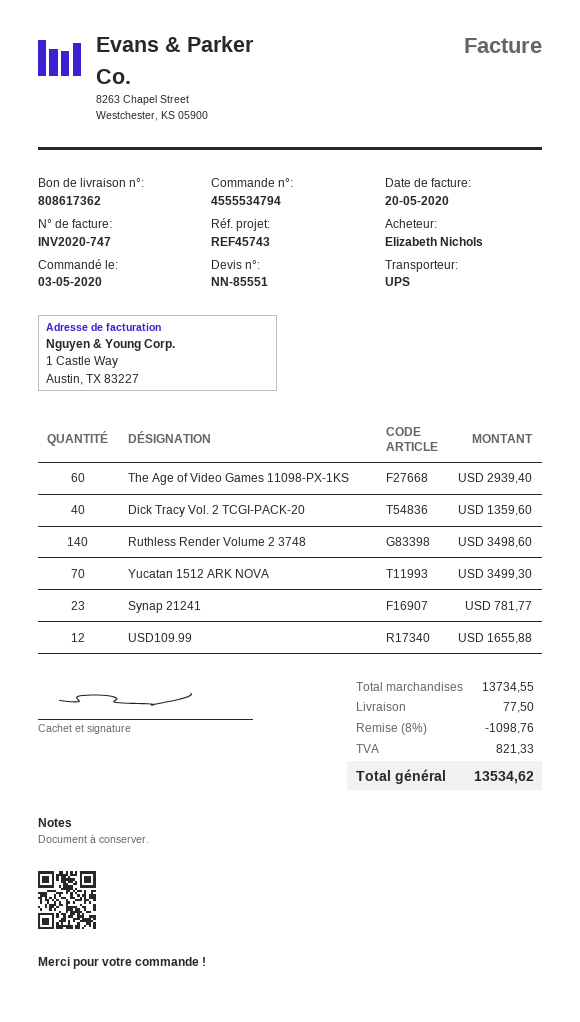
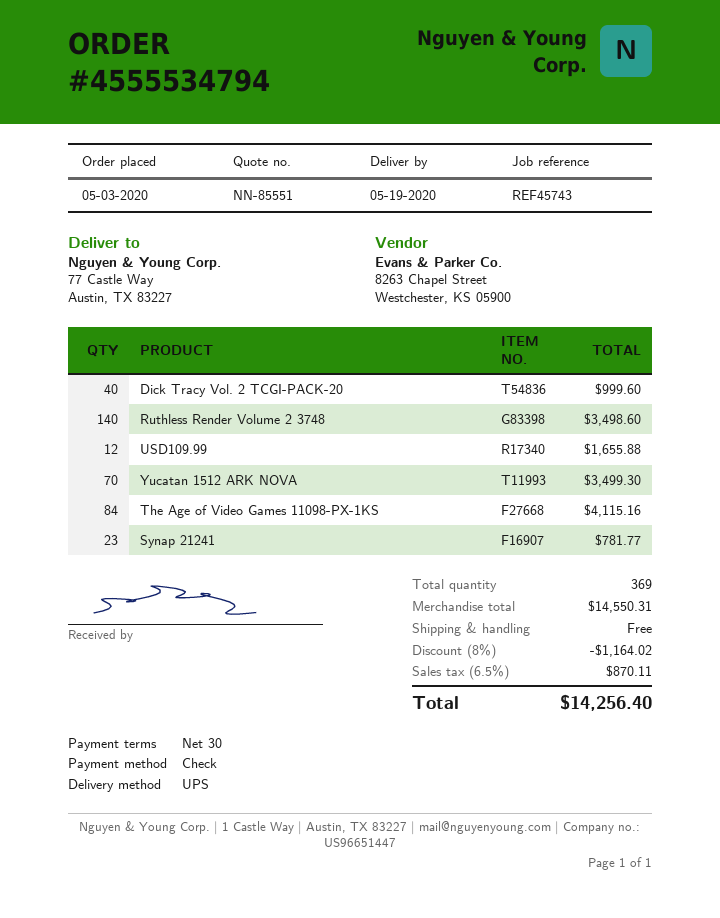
The Age of Video Games 11098-PX-1KS: 60 for 2939.40 -> 84 for 4115.16
Dick Tracy Vol. 2 TCGI-PACK-20: 40 for 1359.60 -> 40 for 999.60
subtotal: 13734.55 -> 14550.31
discount: 8% = 1098.76 -> 8% = 1164.02
shipping: 77.50 -> 0.00
tax: 821.33 -> 870.11
total: 13534.62 -> 14256.40

